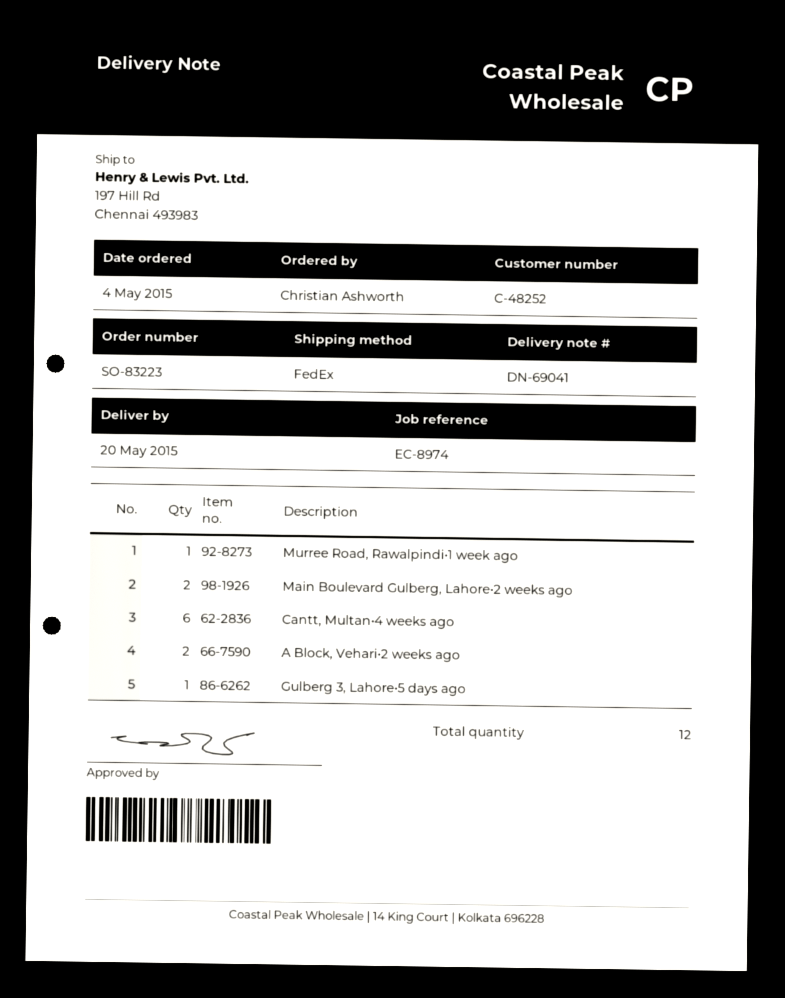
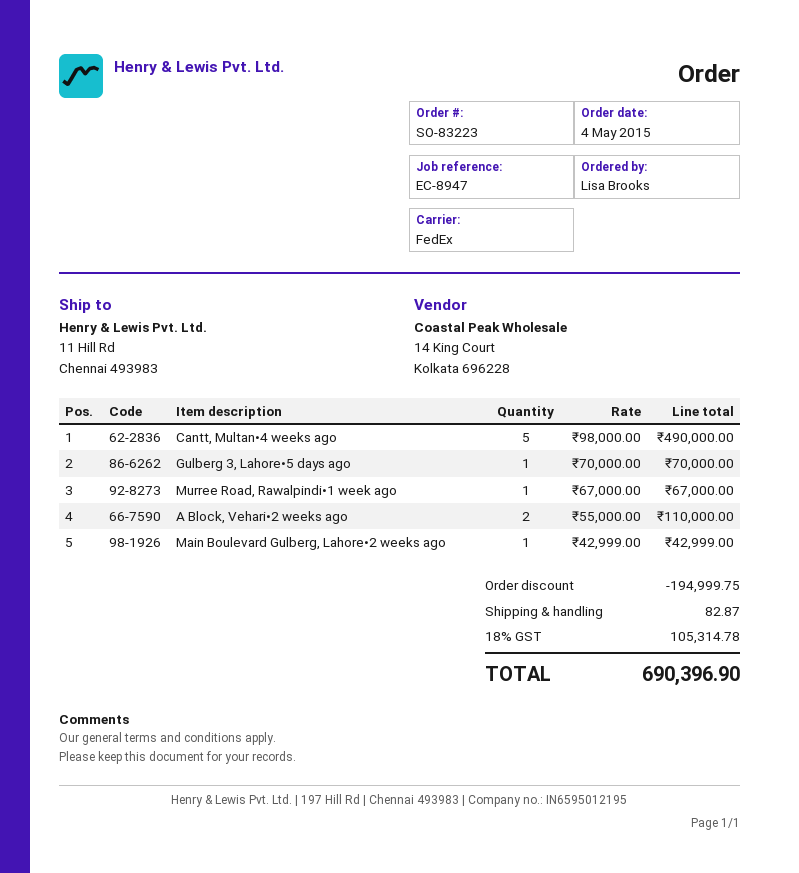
reference: EC-8974 -> EC-8947
ordered by: Christian Ashworth -> Lisa Brooks
ship to: 197 Hill Rd, Chennai 493983 -> 11 Hill Rd, Chennai 493983
Main Boulevard Gulberg, Lahore•2 weeks ago: 2 -> 1
Cantt, Multan•4 weeks ago: 6 -> 5

